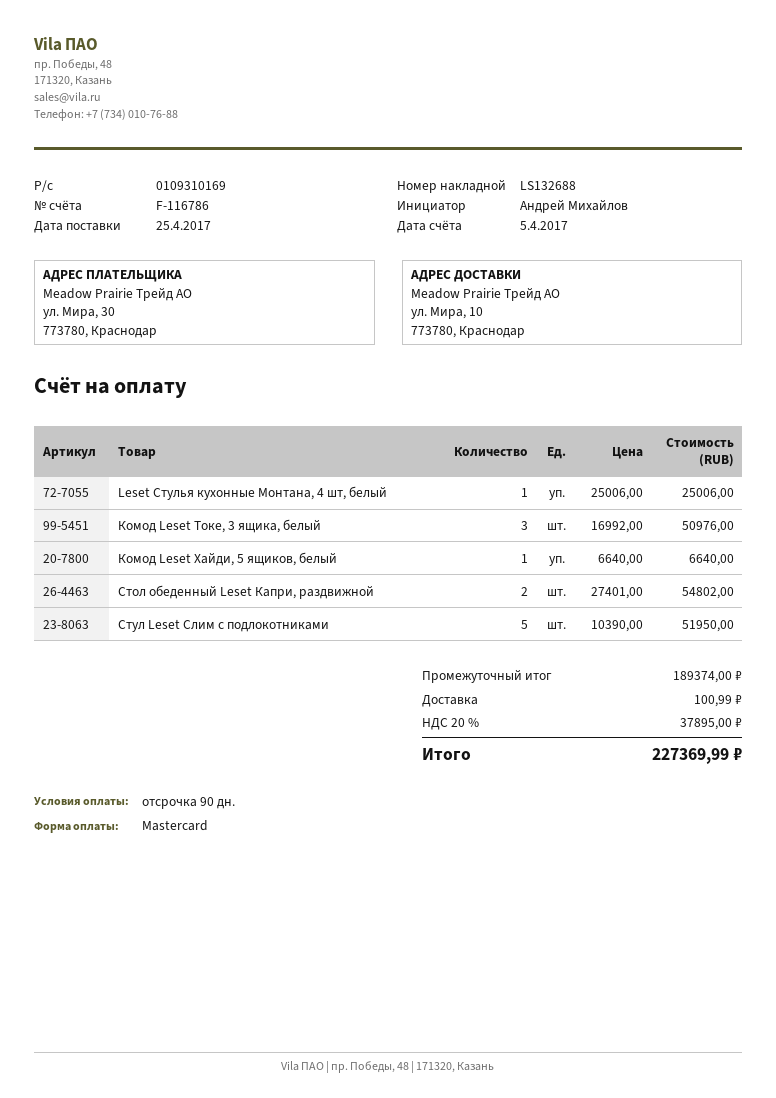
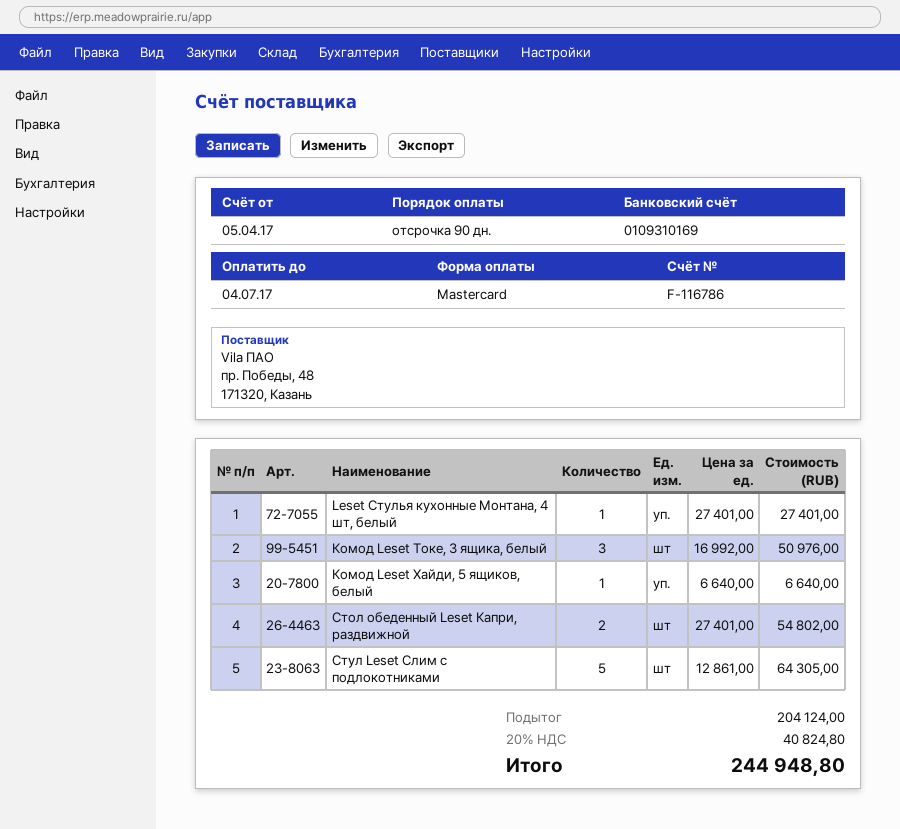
Leset Стулья кухонные Монтана, 4 шт, белый: 1 x 25006.00 = 25006.00 -> 1 x 27401.00 = 27401.00
Стул Leset Слим с подлокотниками: 5 x 10390.00 = 51950.00 -> 5 x 12861.00 = 64305.00
subtotal: 189374.00 -> 204124.00
shipping: 100.99 -> none
tax: 20% = 37895.00 -> 20% = 40824.80
total: 227369.99 -> 244948.80

